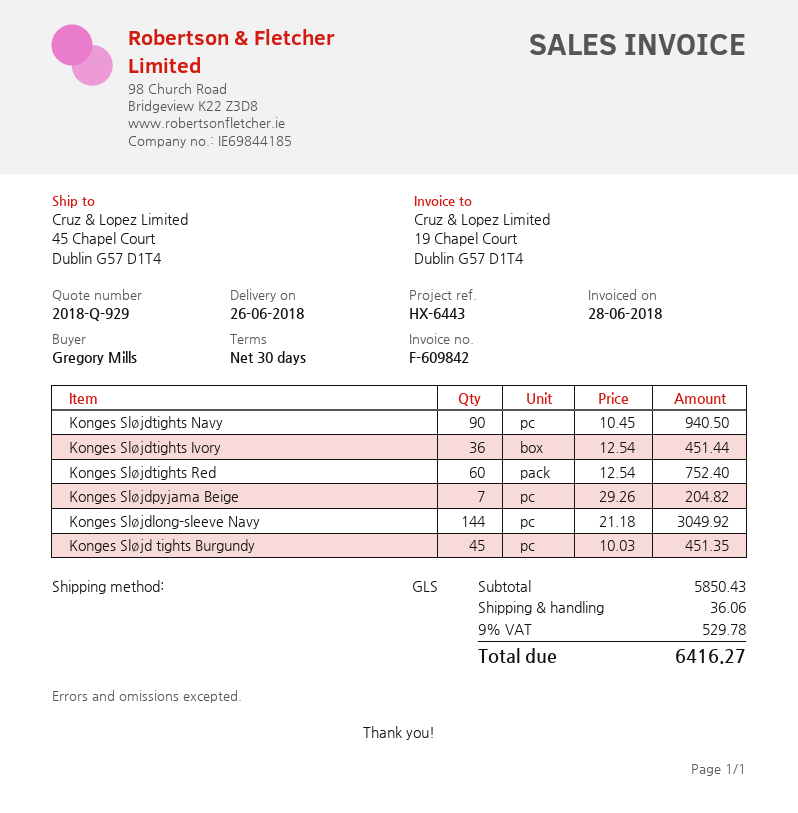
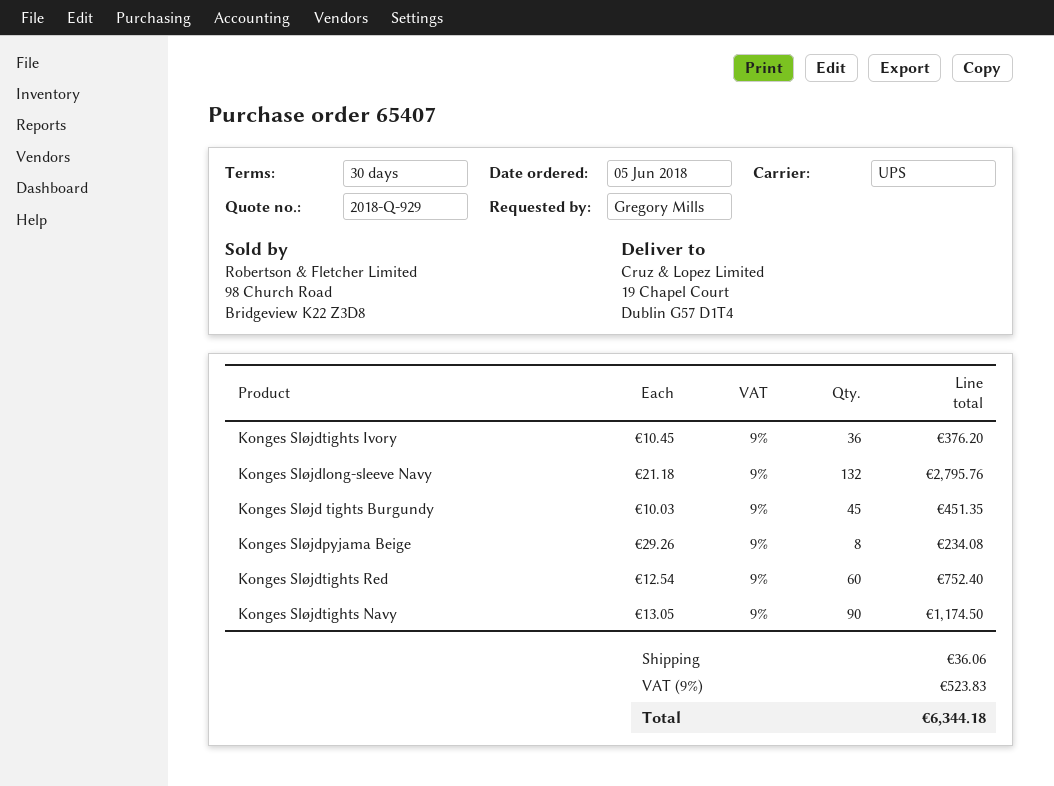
shipping method: GLS -> UPS
ship to: 45 Chapel Court, Dublin G57 D1T4 -> 19 Chapel Court, Dublin G57 D1T4
Konges Sløjdtights Navy: 90 x 10.45 = 940.50 -> 90 x 13.05 = 1174.50
Konges Sløjdtights Ivory: 36 x 12.54 = 451.44 -> 36 x 10.45 = 376.20
Konges Sløjdpyjama Beige: 7 x 29.26 = 204.82 -> 8 x 29.26 = 234.08
Konges Sløjdlong-sleeve Navy: 144 x 21.18 = 3049.92 -> 132 x 21.18 = 2795.76
tax: 9% = 529.78 -> 9% = 523.83
total: 6416.27 -> 6344.18

